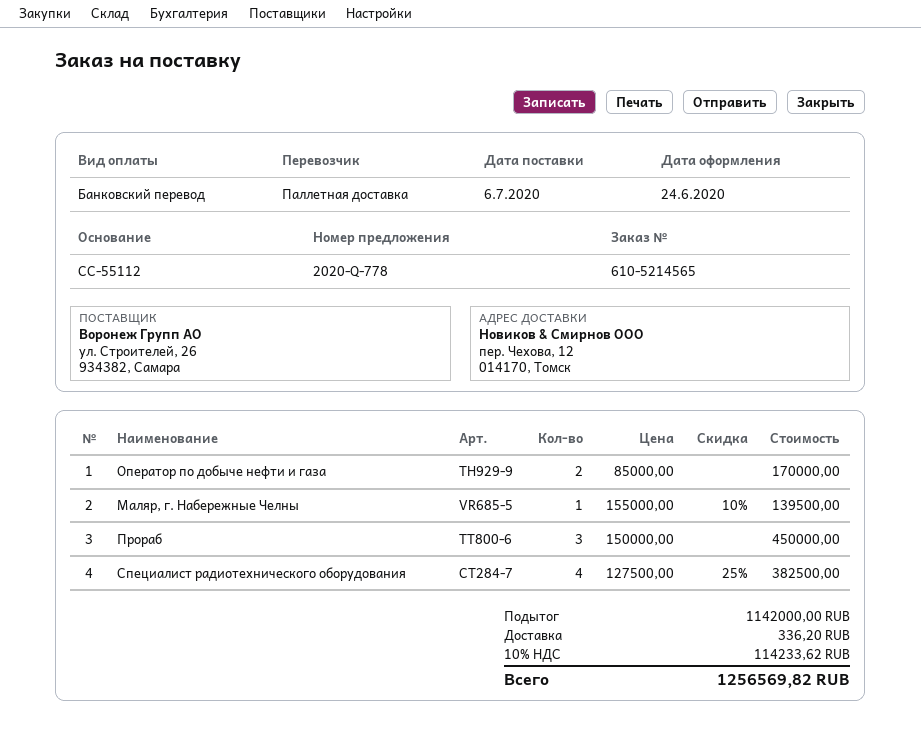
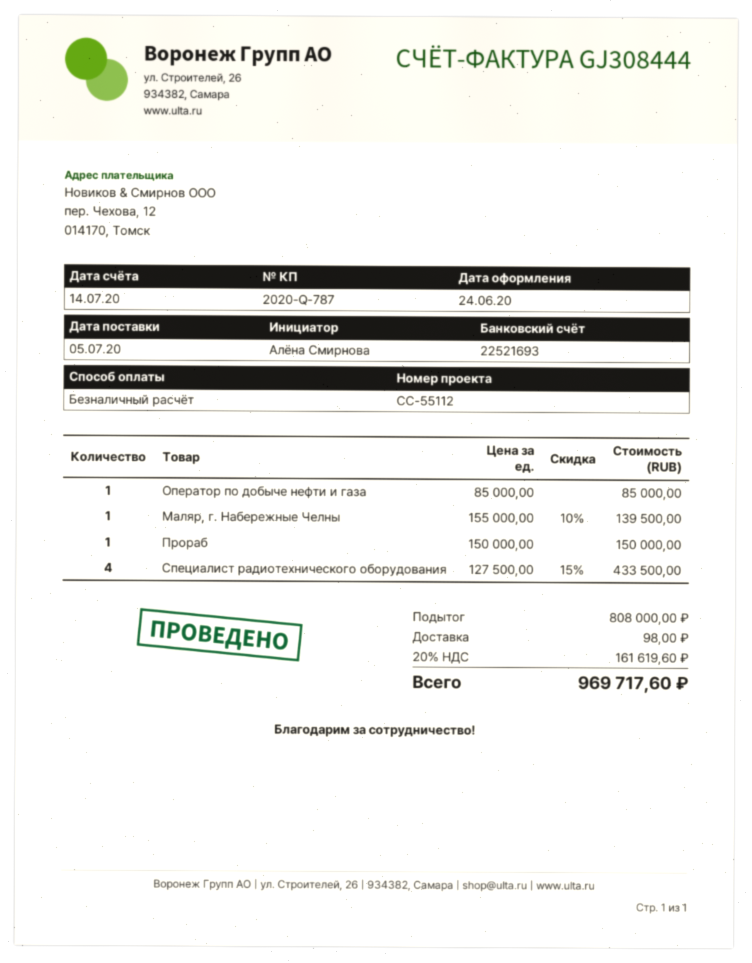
quote number: 2020-Q-778 -> 2020-Q-787
delivery date: 2020-07-06 -> 2020-07-05
Оператор по добыче нефти и газа: 2 x 85000.00 = 170000.00 -> 1 x 85000.00 = 85000.00
Прораб: 3 x 150000.00 = 450000.00 -> 1 x 150000.00 = 150000.00
Специалист радиотехнического оборудования: 4 x 127500.00 - 25% = 382500.00 -> 4 x 127500.00 - 15% = 433500.00
subtotal: 1142000.00 -> 808000.00
shipping: 336.20 -> 98.00
tax: 10% = 114233.62 -> 20% = 161619.60
total: 1256569.82 -> 969717.60

